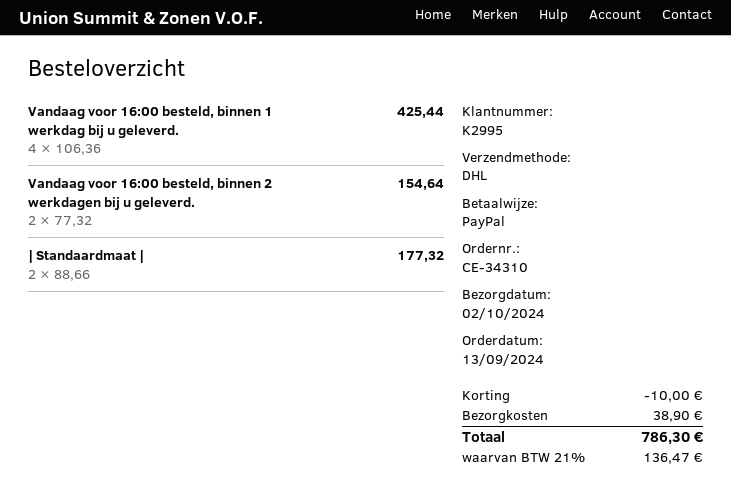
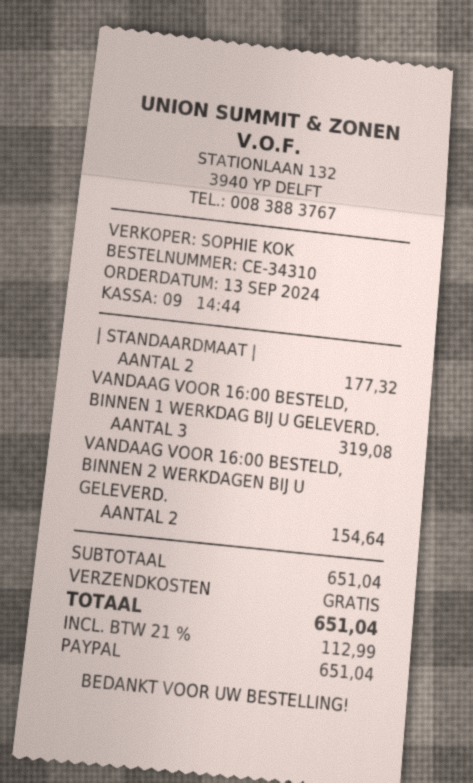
Vandaag voor 16:00 besteld, binnen 1 werkdag bij u geleverd.: 4 for 425.44 -> 3 for 319.08
discount: 10.00 -> none
shipping: 38.90 -> 0.00
tax: 21% = 136.47 -> 21% = 112.99
total: 786.30 -> 651.04

